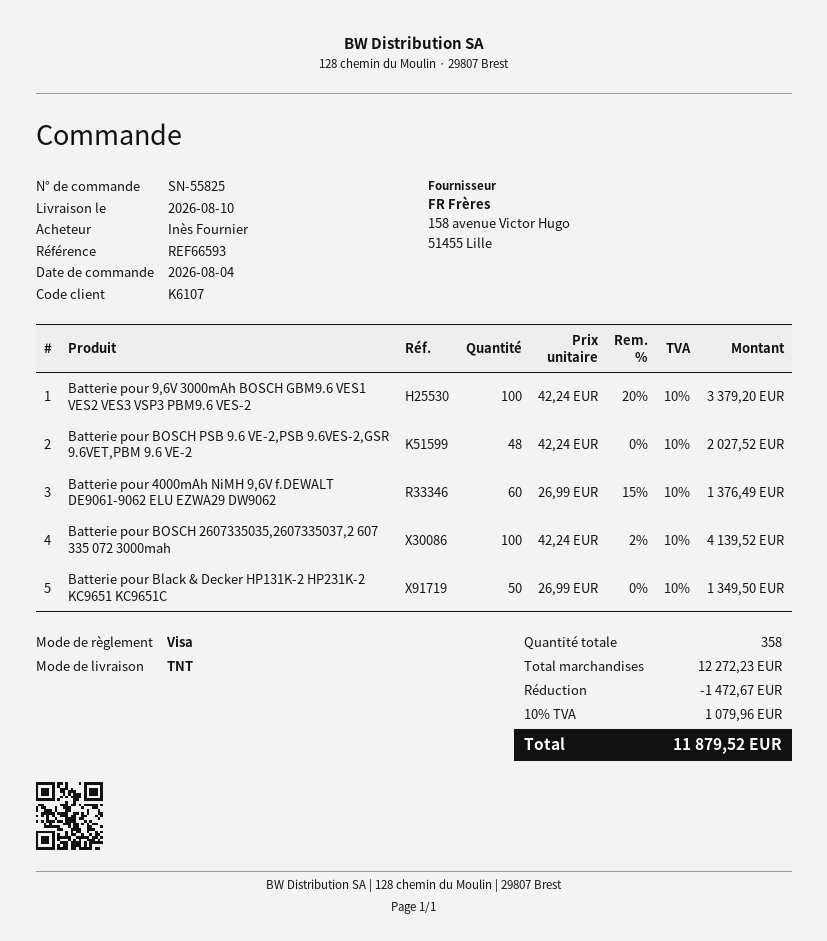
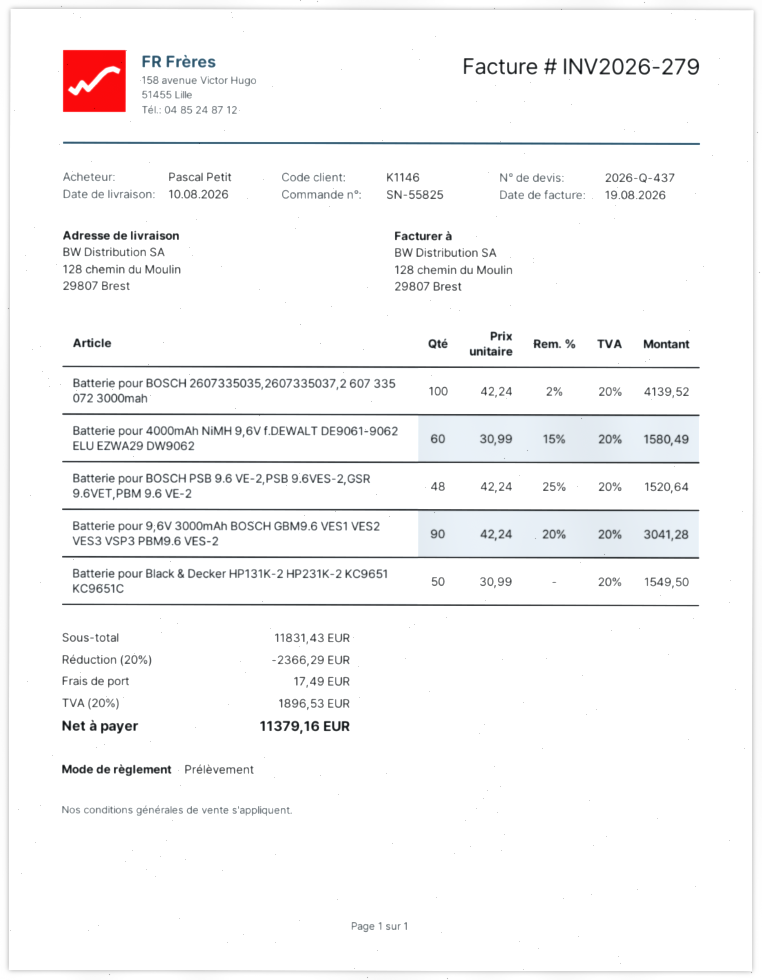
customer number: K6107 -> K1146
ordered by: Inès Fournier -> Pascal Petit
payment method: Visa -> direct debit
Batterie pour 9,6V 3000mAh BOSCH GBM9.6 VES1 VES2 VES3 VSP3 PBM9.6 VES-2: 100 x 42.24 - 20% = 3379.20 -> 90 x 42.24 - 20% = 3041.28
Batterie pour BOSCH PSB 9.6 VE-2,PSB 9.6VES-2,GSR 9.6VET,PBM 9.6 VE-2: 48 x 42.24 = 2027.52 -> 48 x 42.24 - 25% = 1520.64
Batterie pour 4000mAh NiMH 9,6V f.DEWALT DE9061-9062 ELU EZWA29 DW9062: 60 x 26.99 - 15% = 1376.49 -> 60 x 30.99 - 15% = 1580.49
Batterie pour Black & Decker HP131K-2 HP231K-2 KC9651 KC9651C: 50 x 26.99 = 1349.50 -> 50 x 30.99 = 1549.50
subtotal: 12272.23 -> 11831.43
discount: 1472.67 -> 2366.29
shipping: none -> 17.49
tax: 10% = 1079.96 -> 20% = 1896.53
total: 11879.52 -> 11379.16

